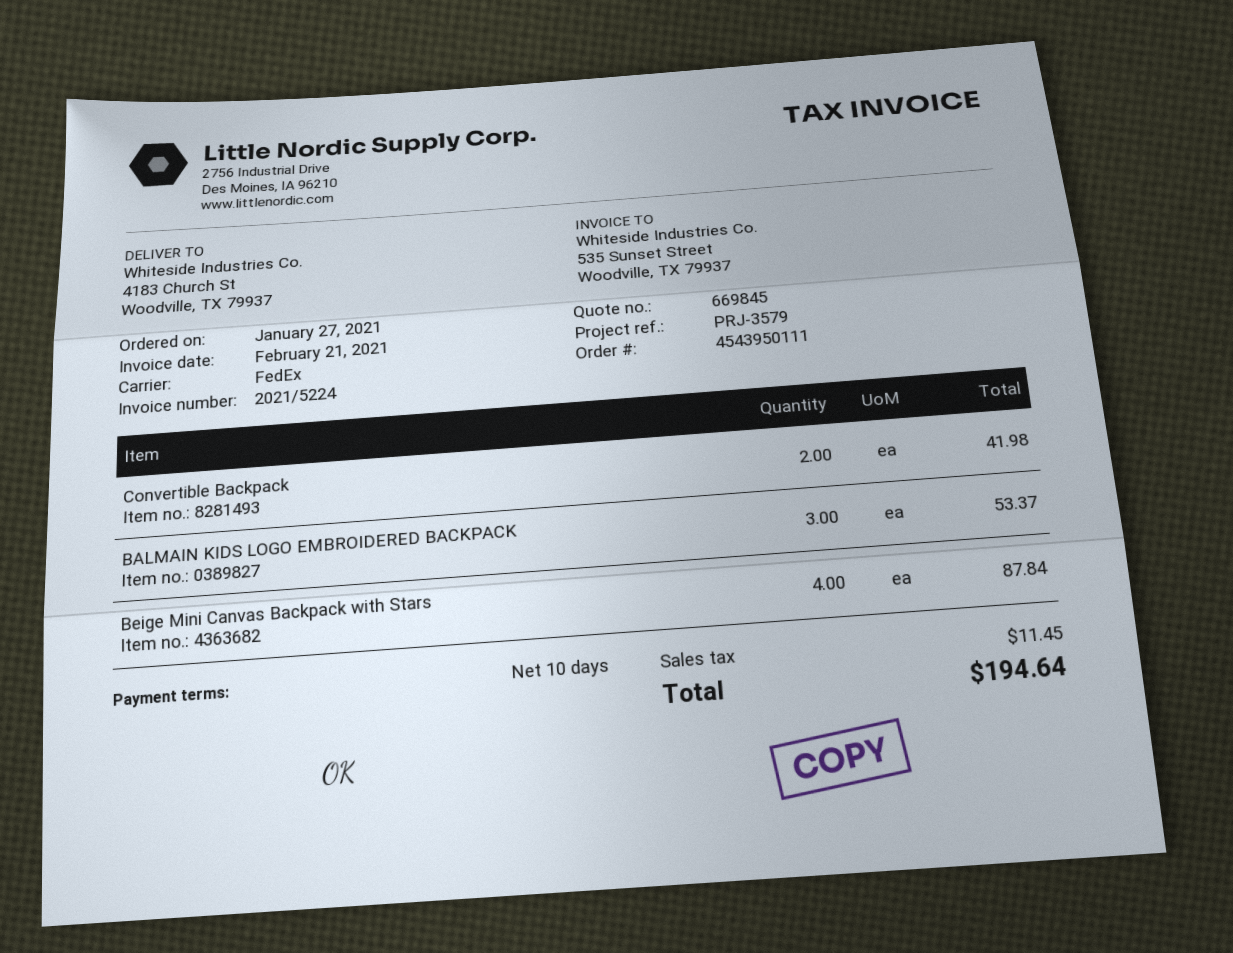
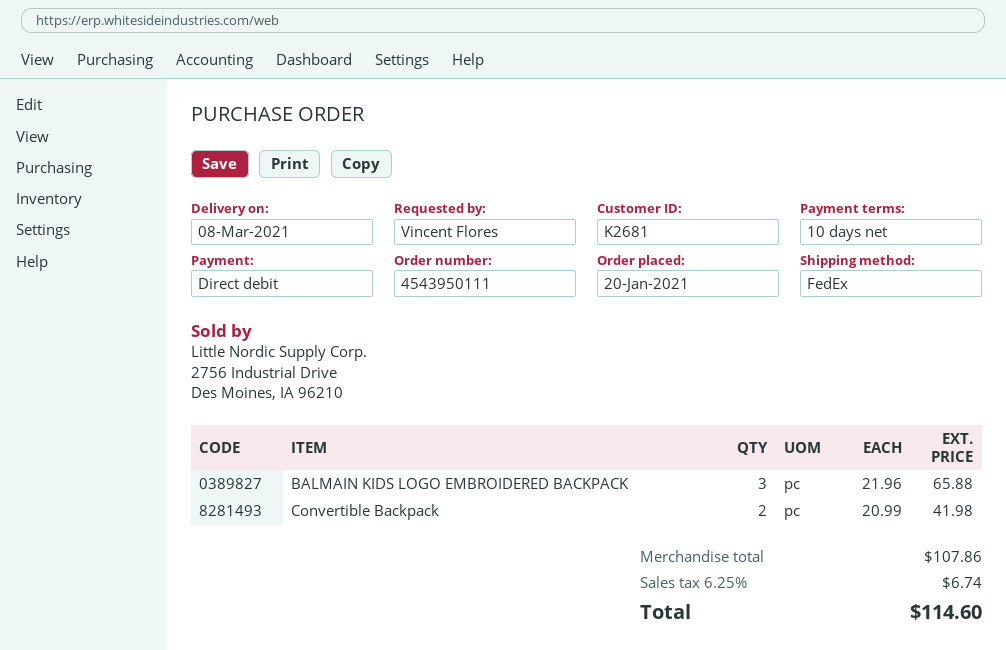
order date: 2021-01-27 -> 2021-01-20
BALMAIN KIDS LOGO EMBROIDERED BACKPACK: 3 for 53.37 -> 3 for 65.88
Beige Mini Canvas Backpack with Stars: 4 for 87.84 -> none
tax: 11.45 -> 6.74
total: 194.64 -> 114.60

